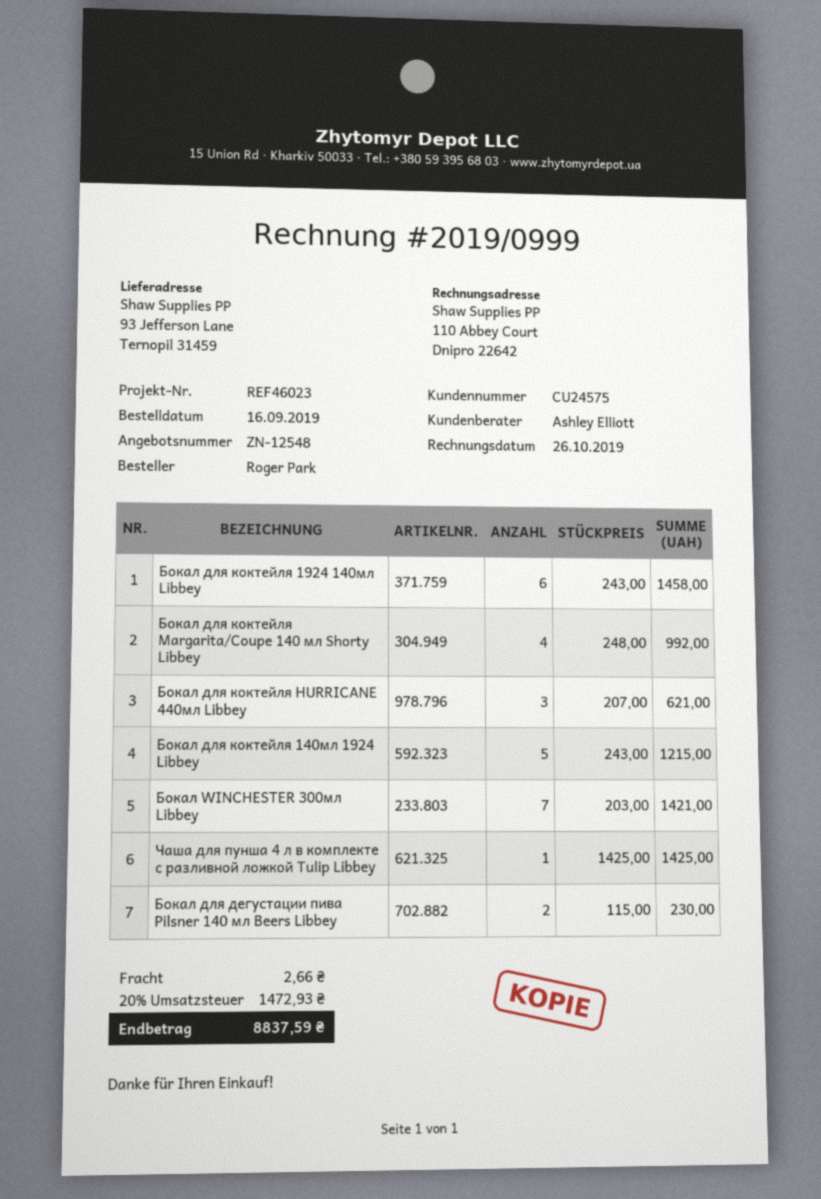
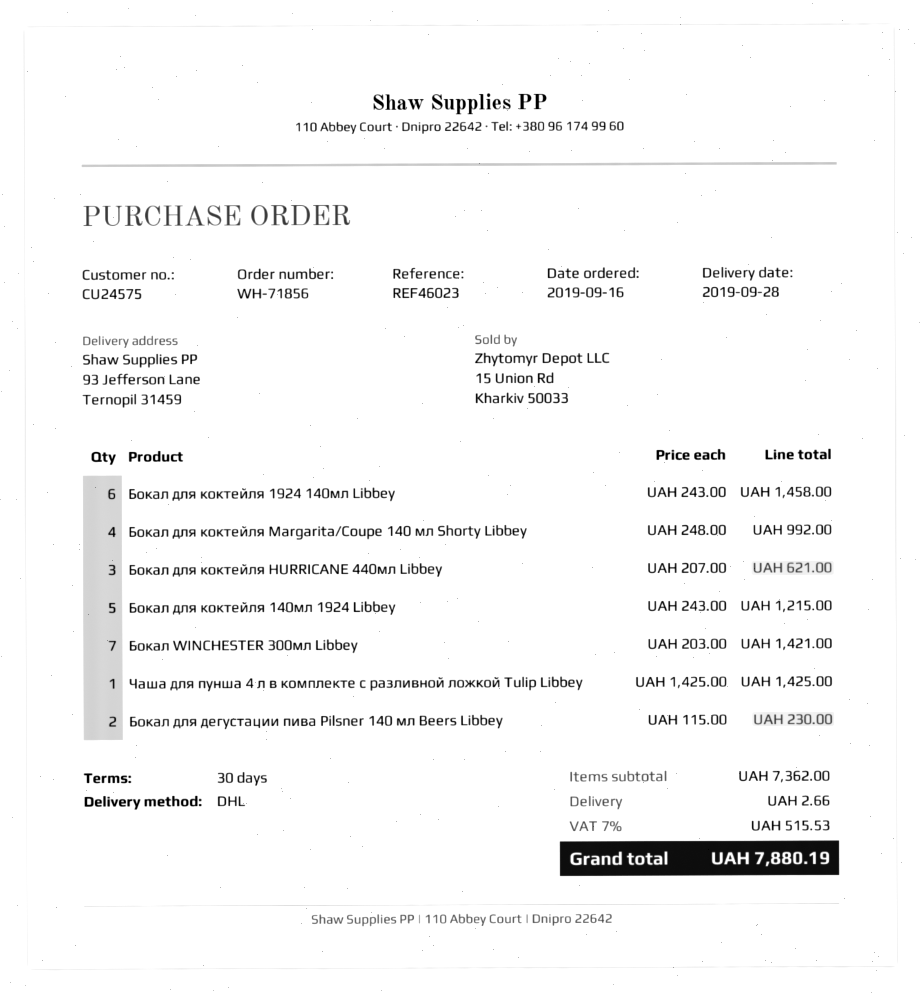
tax: 20% = 1472.93 -> 7% = 515.53
total: 8837.59 -> 7880.19

